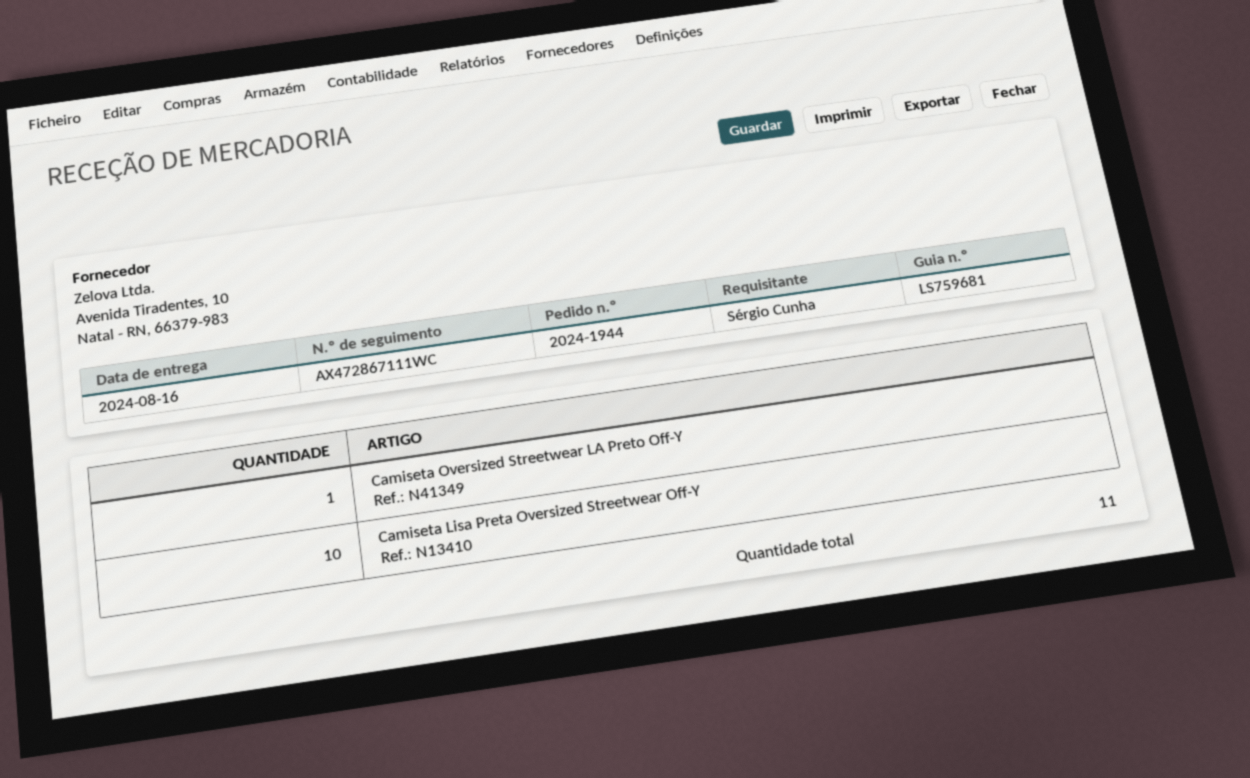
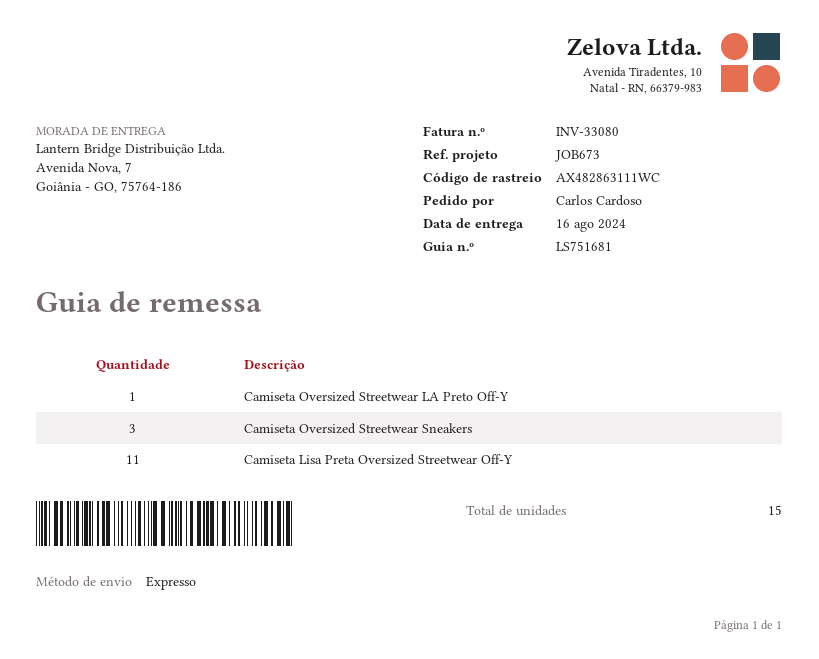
delivery note number: LS759681 -> LS751681
ordered by: Sérgio Cunha -> Carlos Cardoso
tracking number: AX472867111WC -> AX482863111WC
Camiseta Lisa Preta Oversized Streetwear Off-Y: 10 -> 11
Camiseta Oversized Streetwear Sneakers: none -> 3
total quantity: 11 -> 15

